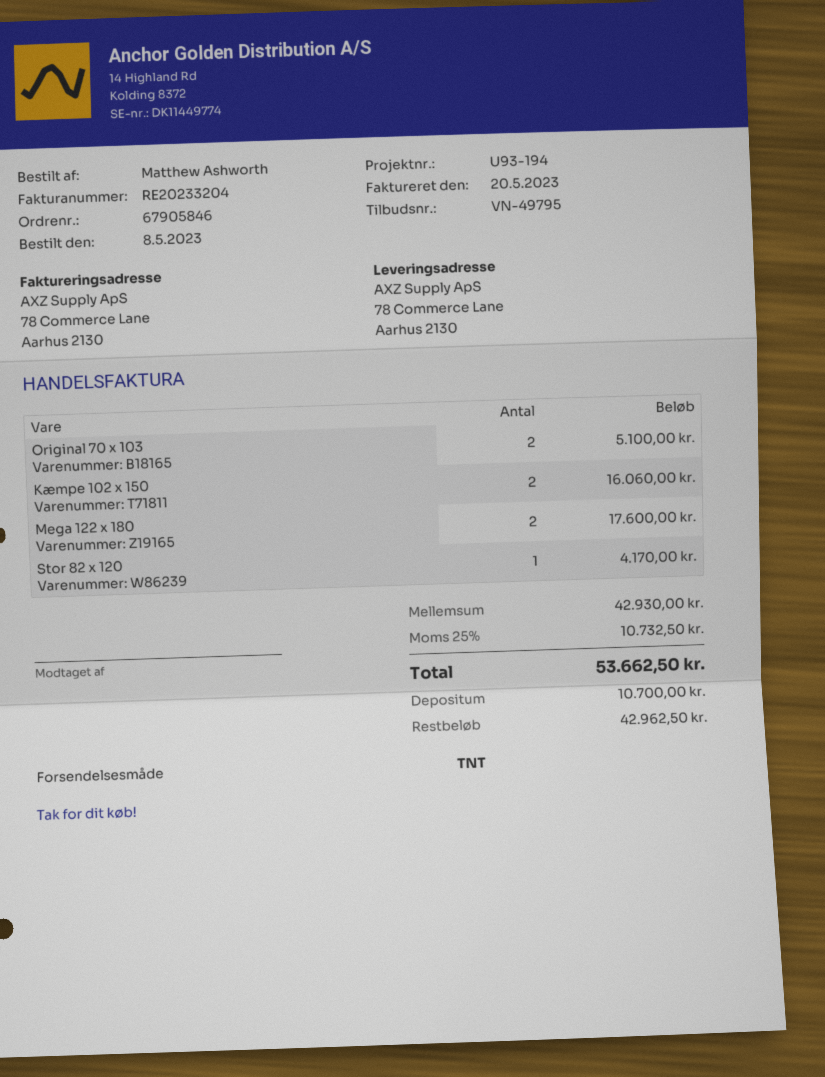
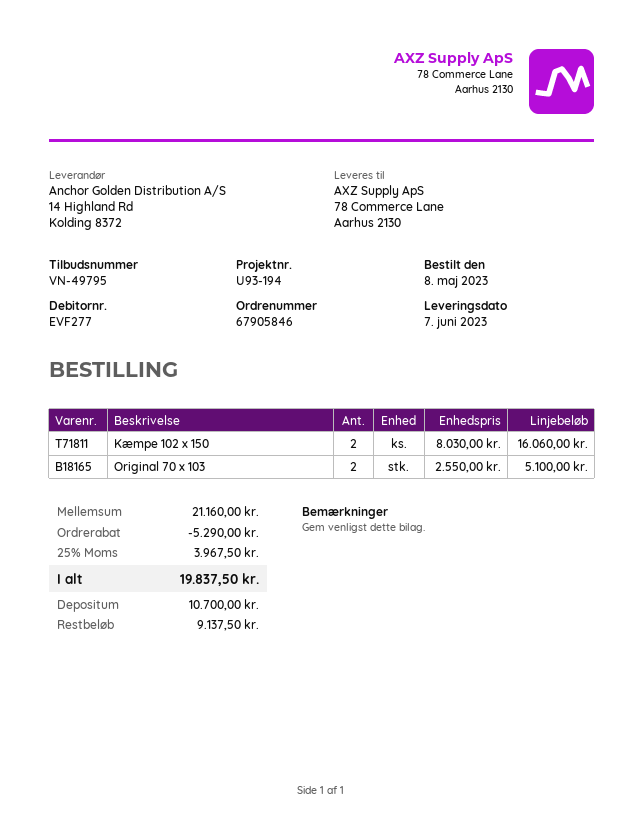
Mega 122 x 180: 2 for 17600.00 -> none
Stor 82 x 120: 1 for 4170.00 -> none
subtotal: 42930.00 -> 21160.00
discount: none -> 5290.00
tax: 25% = 10732.50 -> 25% = 3967.50
total: 53662.50 -> 19837.50
balance: 42962.50 -> 9137.50

